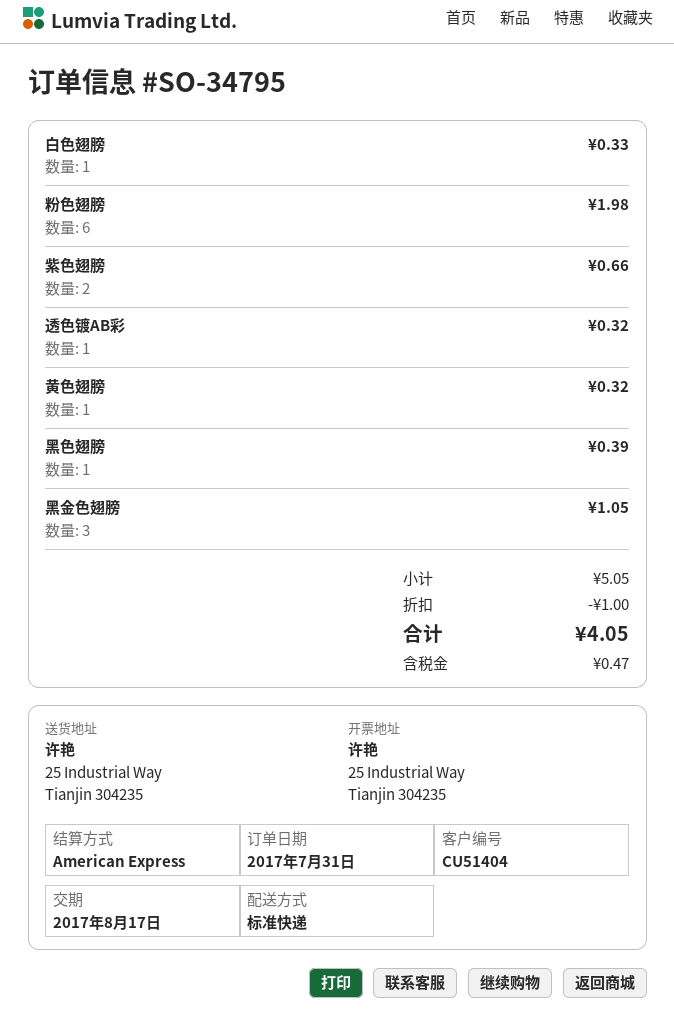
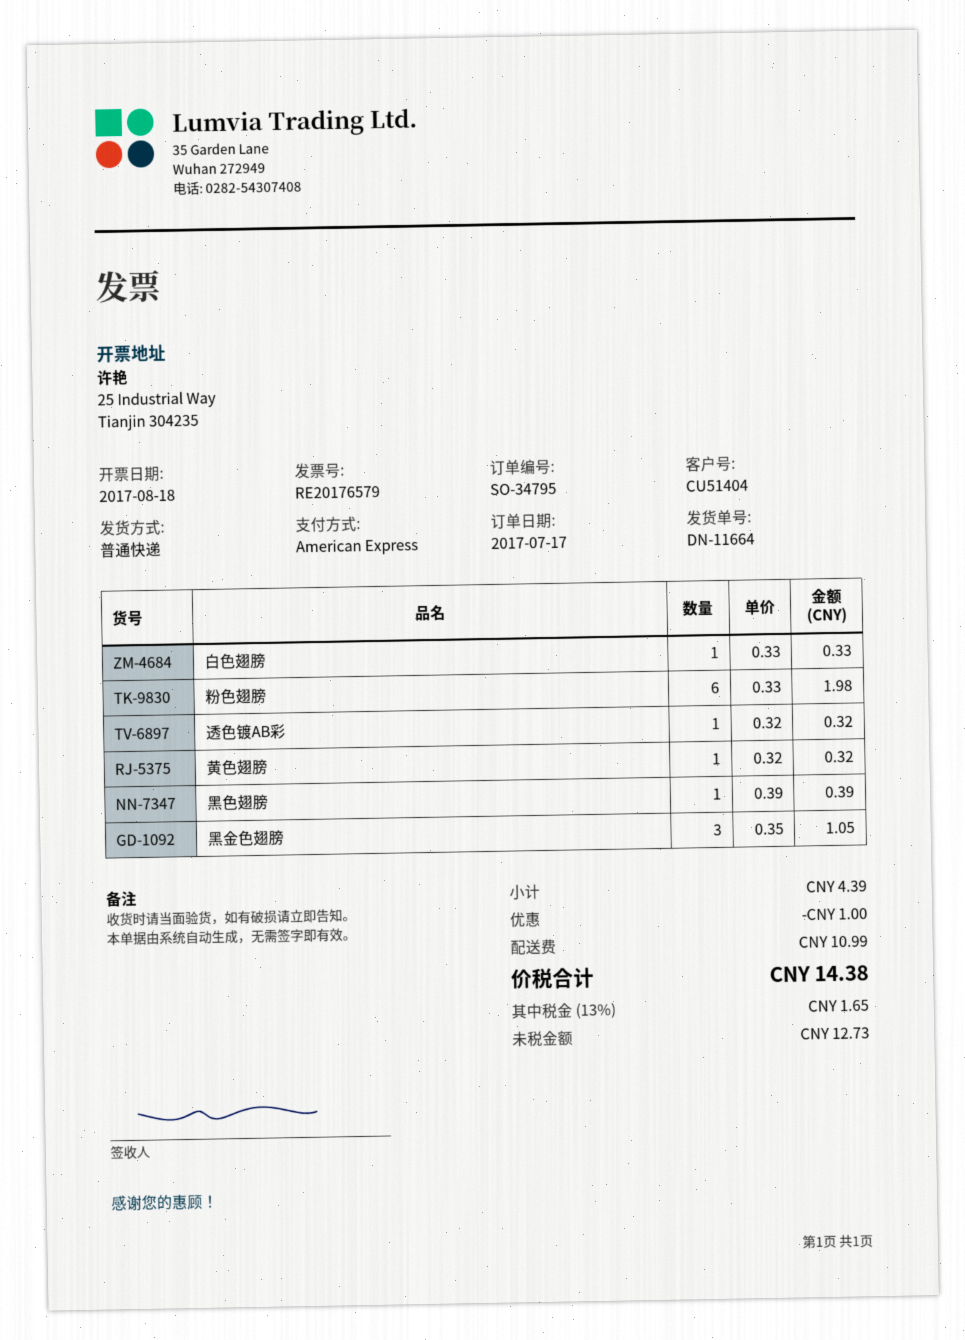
order date: 2017-07-31 -> 2017-07-17
紫色翅膀: 2 for 0.66 -> none
subtotal: 5.05 -> 4.39
shipping: none -> 10.99
tax: 0.47 -> 1.65
total: 4.05 -> 14.38

